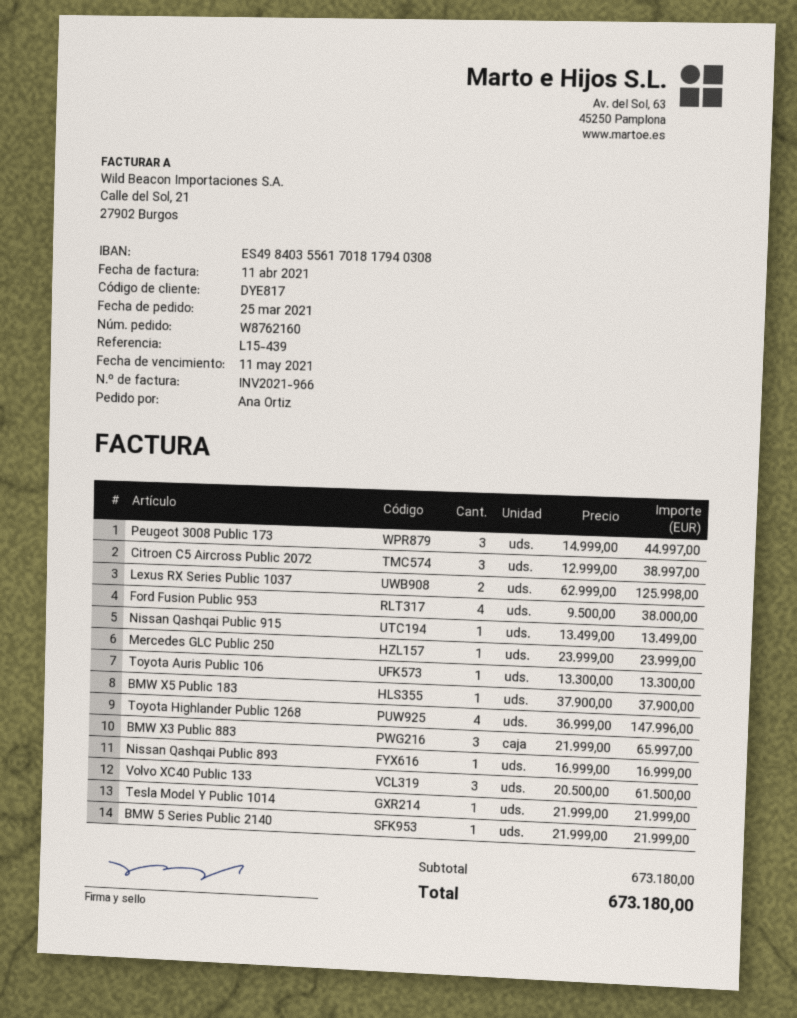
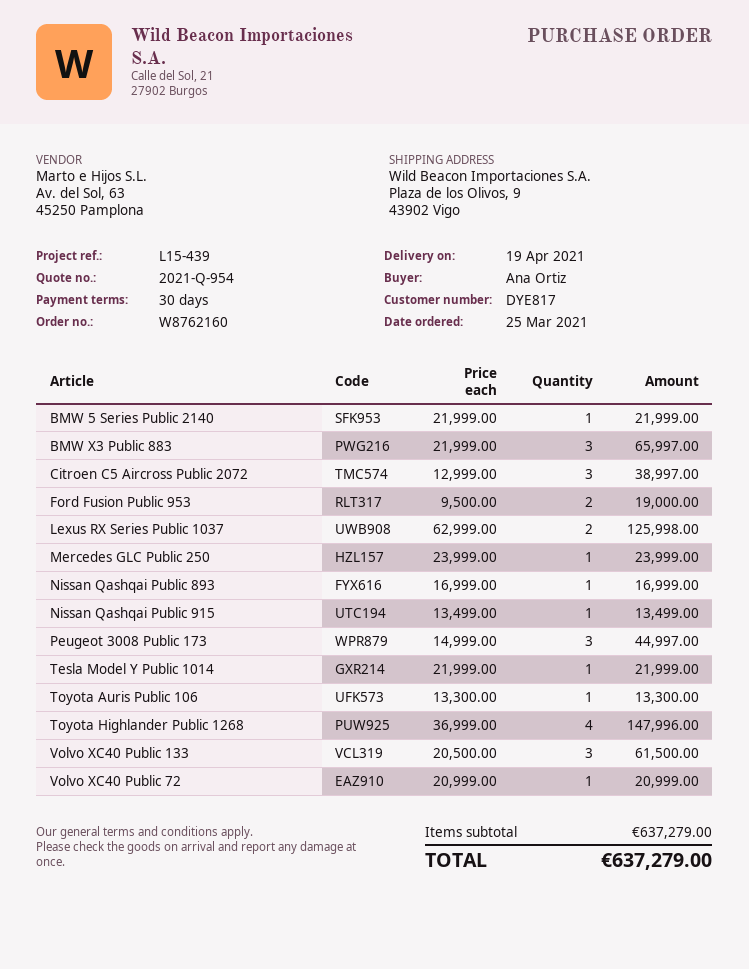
Ford Fusion Public 953: 4 x 9500.00 = 38000.00 -> 2 x 9500.00 = 19000.00
BMW X5 Public 183: 1 x 37900.00 = 37900.00 -> none
Volvo XC40 Public 72: none -> 1 x 20999.00 = 20999.00
subtotal: 673180.00 -> 637279.00
total: 673180.00 -> 637279.00

